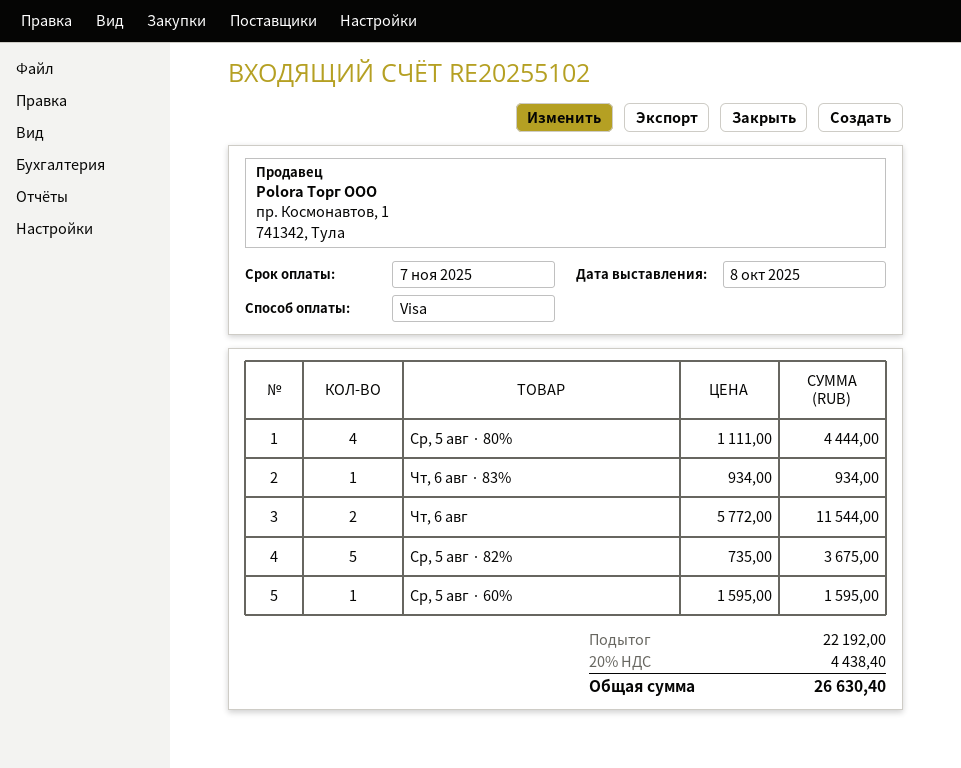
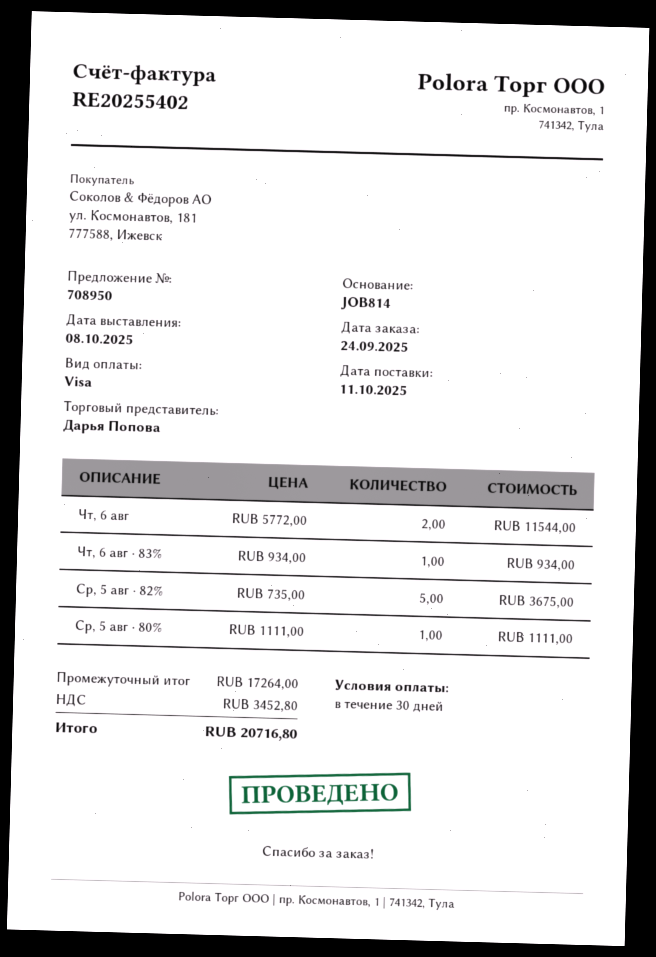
invoice number: RE20255102 -> RE20255402
Ср, 5 авг · 80%: 4 x 1111.00 = 4444.00 -> 1 x 1111.00 = 1111.00
Ср, 5 авг · 60%: 1 x 1595.00 = 1595.00 -> none
subtotal: 22192.00 -> 17264.00
tax: 4438.40 -> 3452.80
total: 26630.40 -> 20716.80

